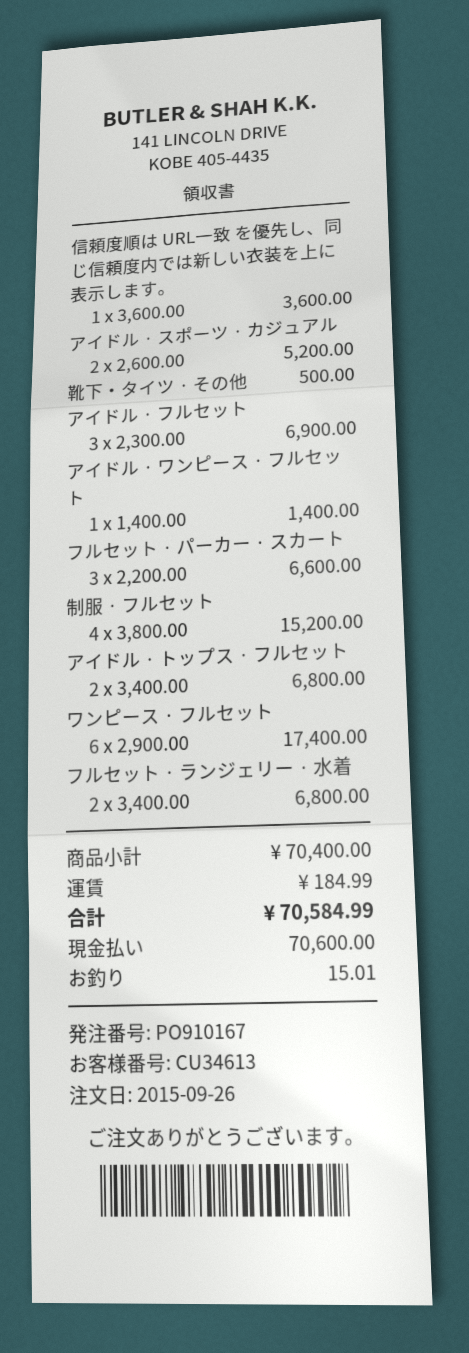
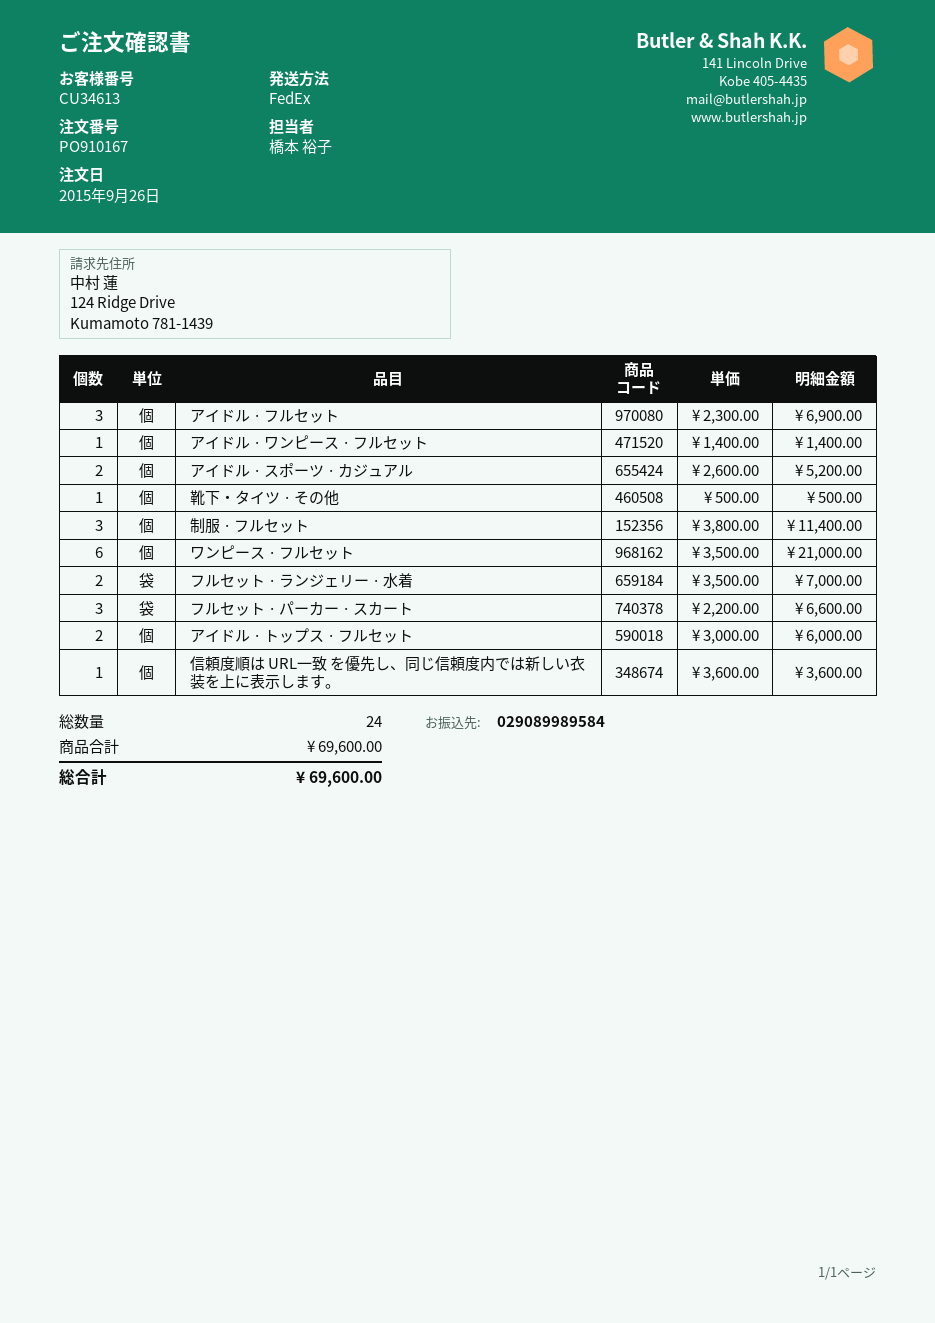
制服 · フルセット: 4 x 3800.00 = 15200.00 -> 3 x 3800.00 = 11400.00
アイドル · トップス · フルセット: 2 x 3400.00 = 6800.00 -> 2 x 3000.00 = 6000.00
ワンピース · フルセット: 6 x 2900.00 = 17400.00 -> 6 x 3500.00 = 21000.00
フルセット · ランジェリー · 水着: 2 x 3400.00 = 6800.00 -> 2 x 3500.00 = 7000.00
subtotal: 70400.00 -> 69600.00
shipping: 184.99 -> none
total: 70584.99 -> 69600.00

